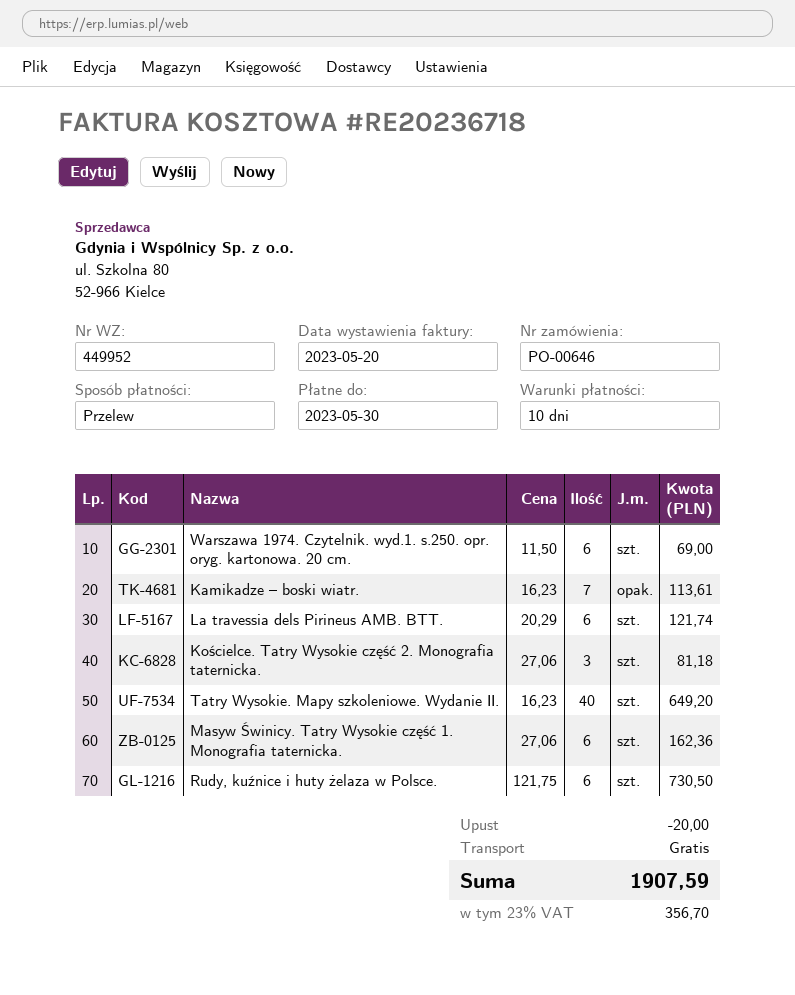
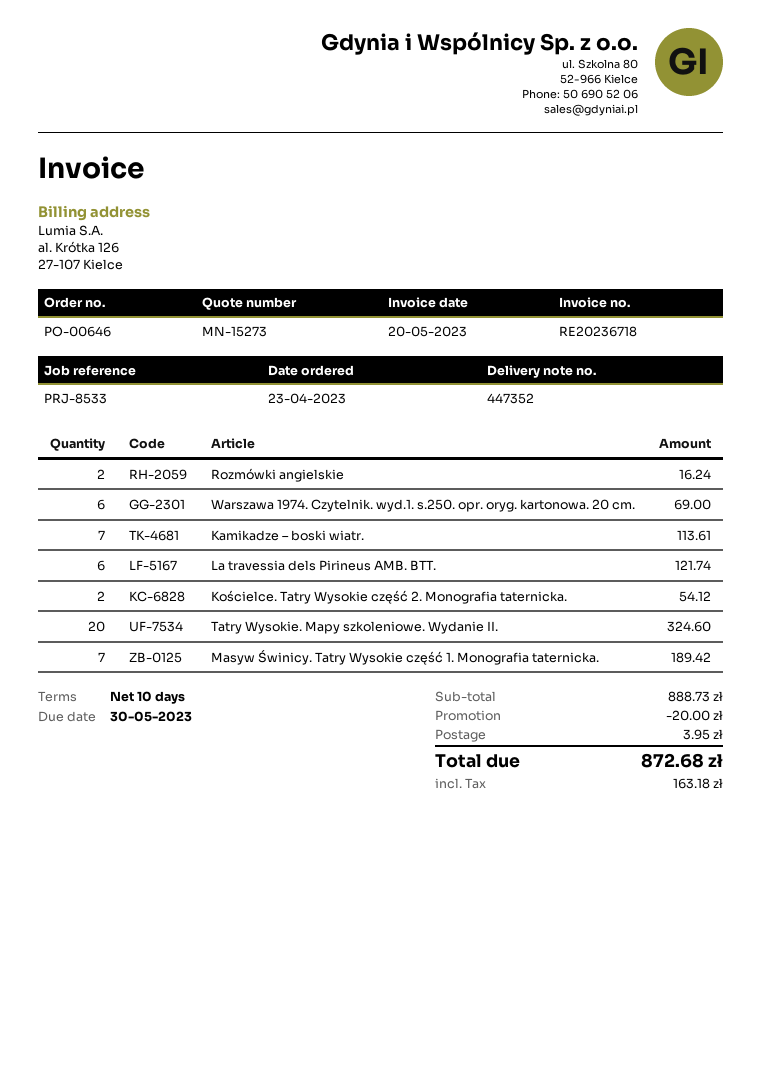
delivery note number: 449952 -> 447352
Kościelce. Tatry Wysokie część 2. Monografia taternicka.: 3 for 81.18 -> 2 for 54.12
Tatry Wysokie. Mapy szkoleniowe. Wydanie II.: 40 for 649.20 -> 20 for 324.60
Masyw Świnicy. Tatry Wysokie część 1. Monografia taternicka.: 6 for 162.36 -> 7 for 189.42
Rudy, kuźnice i huty żelaza w Polsce.: 6 for 730.50 -> none
Rozmówki angielskie: none -> 2 for 16.24
shipping: 0.00 -> 3.95
tax: 356.70 -> 163.18
total: 1907.59 -> 872.68

